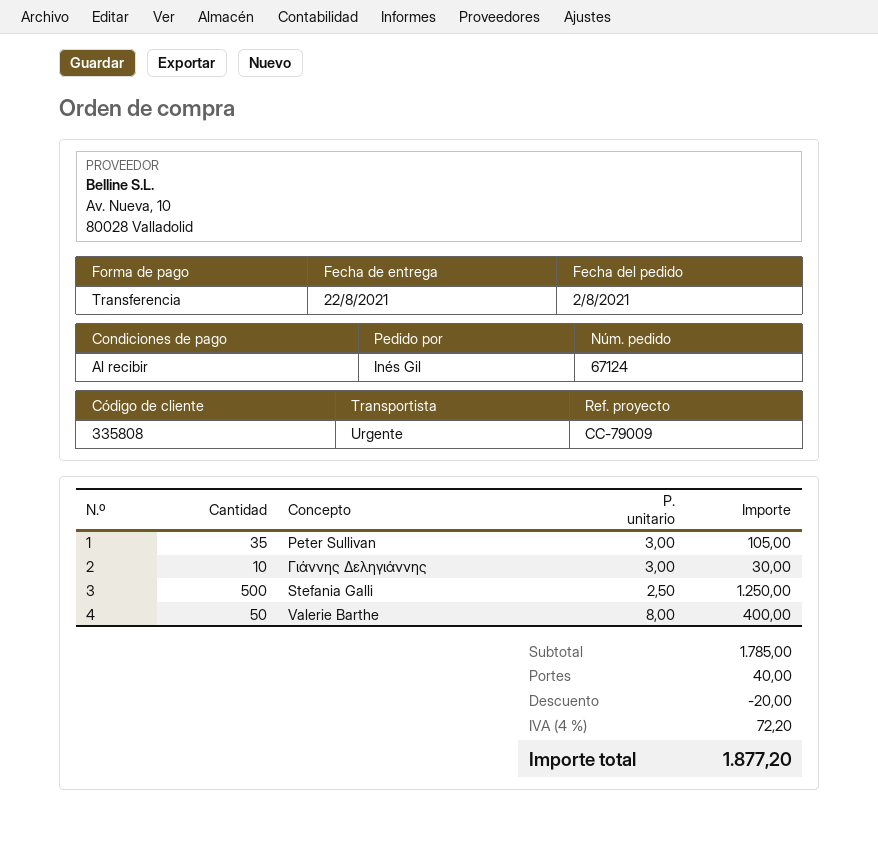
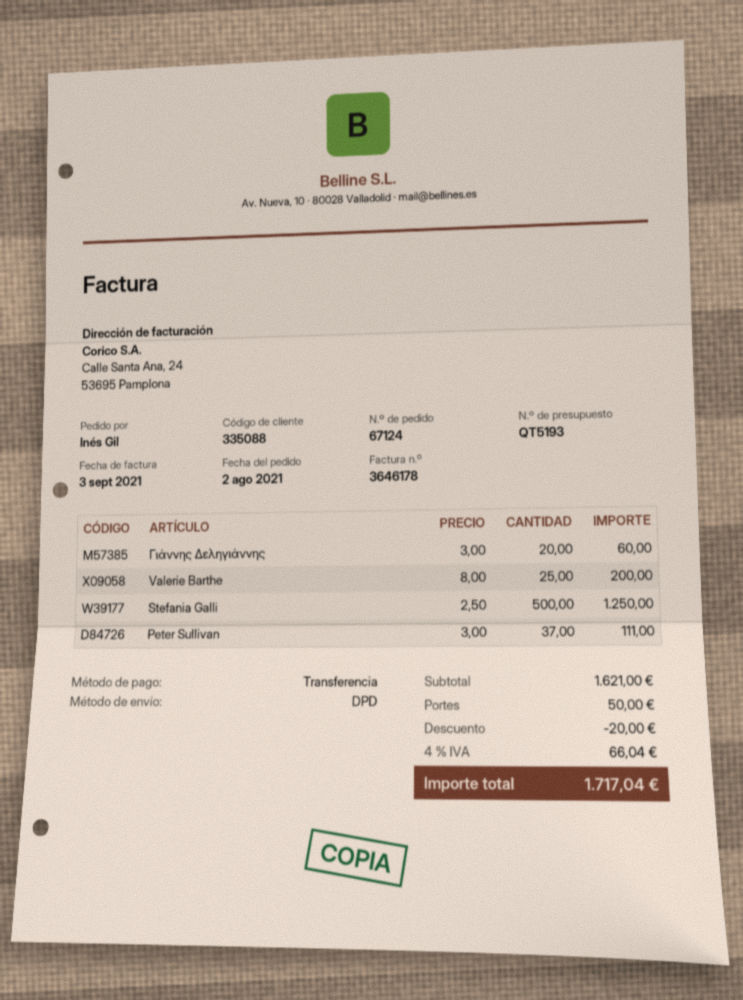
customer number: 335808 -> 335088
shipping method: express -> DPD
Peter Sullivan: 35 x 3.00 = 105.00 -> 37 x 3.00 = 111.00
Γιάννης Δεληγιάννης: 10 x 3.00 = 30.00 -> 20 x 3.00 = 60.00
Valerie Barthe: 50 x 8.00 = 400.00 -> 25 x 8.00 = 200.00
subtotal: 1785.00 -> 1621.00
shipping: 40.00 -> 50.00
tax: 4% = 72.20 -> 4% = 66.04
total: 1877.20 -> 1717.04

